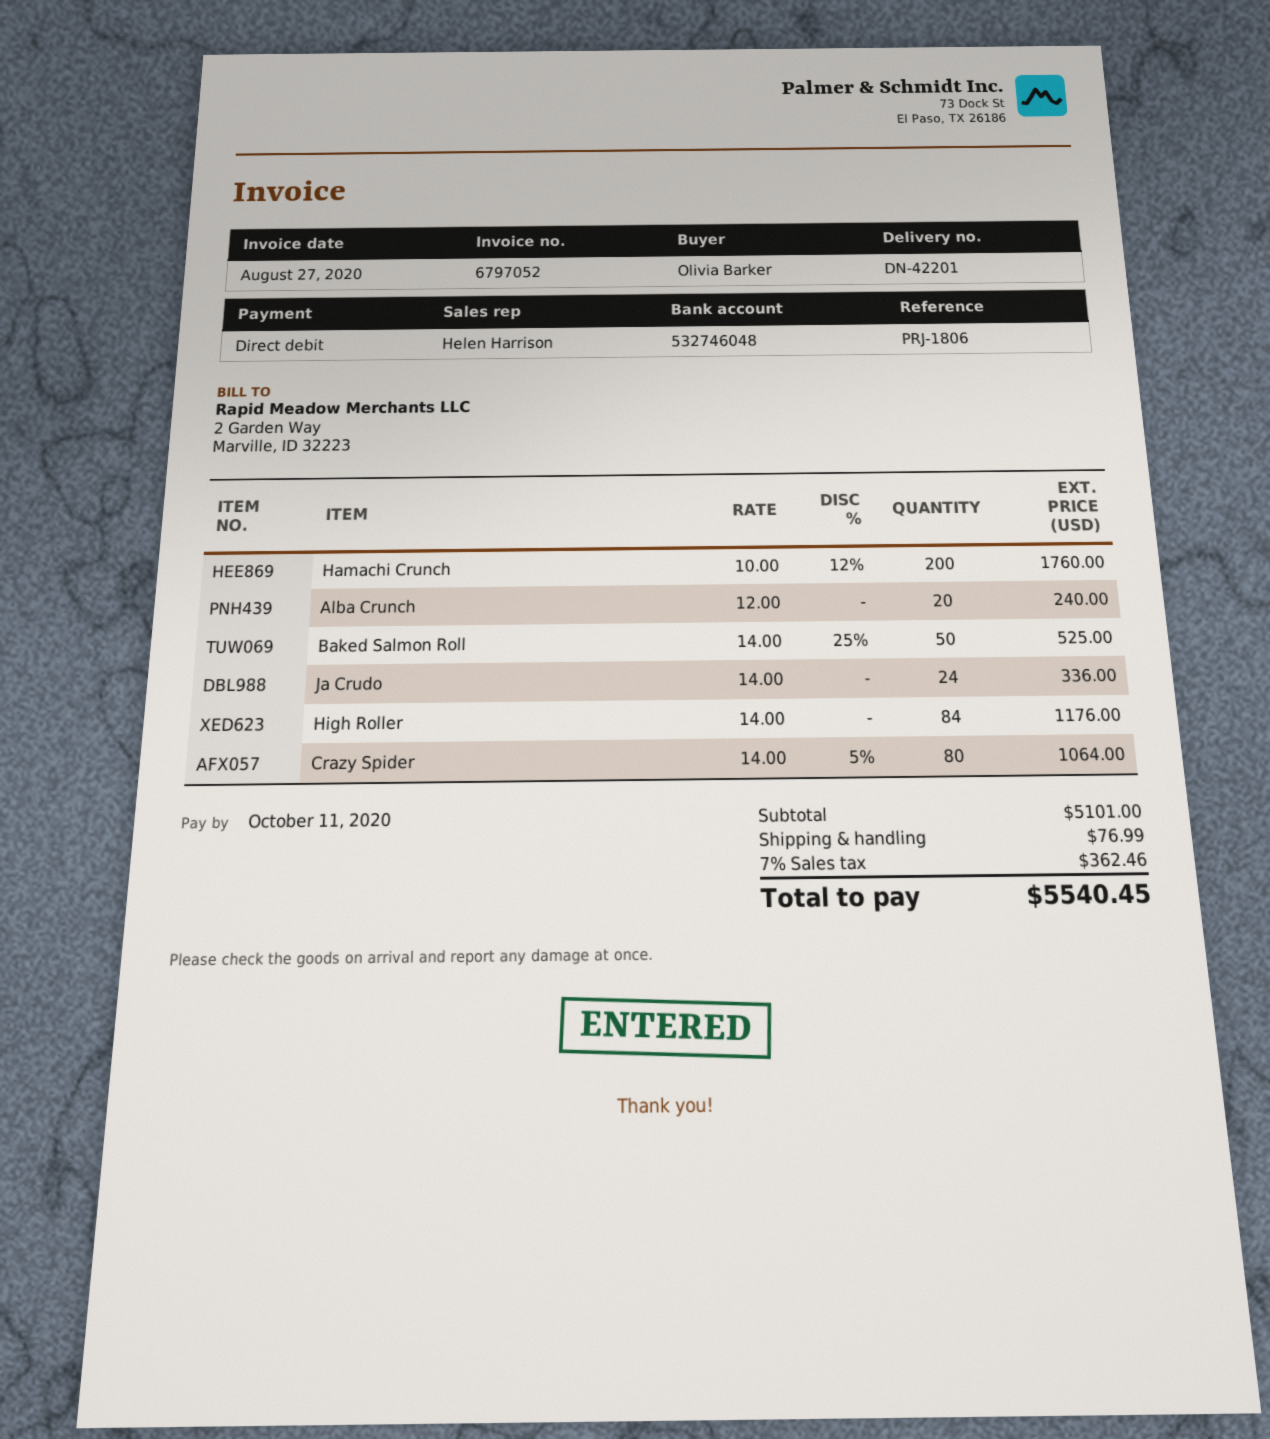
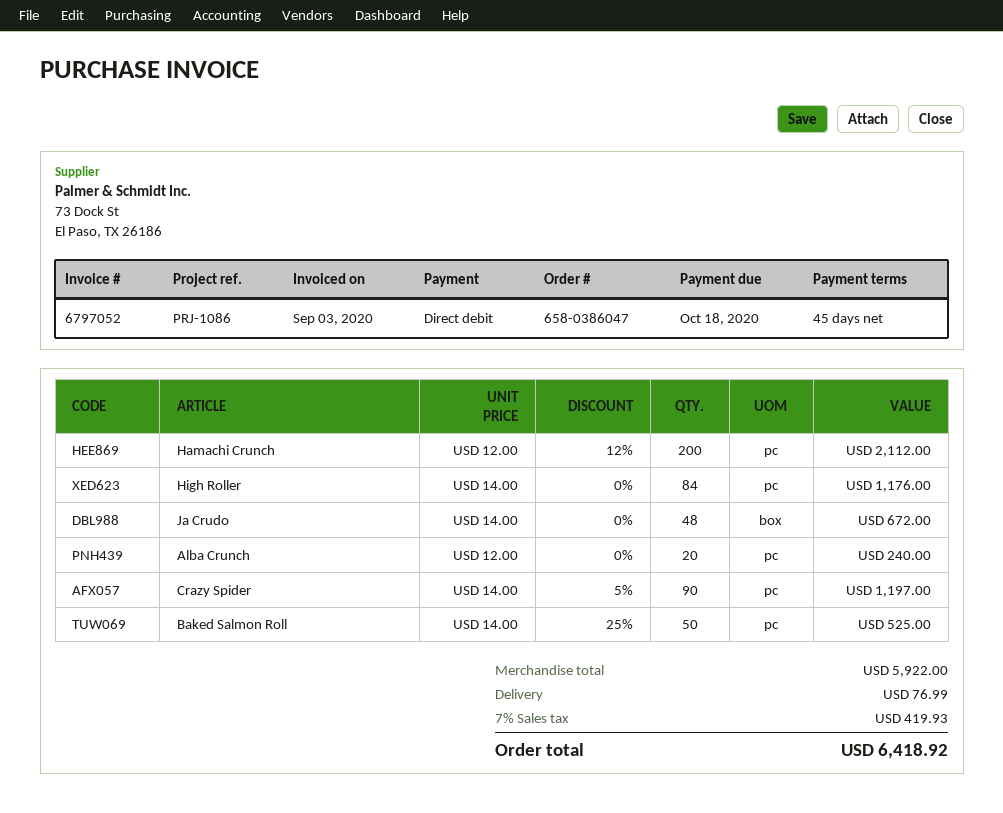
invoice date: 2020-08-27 -> 2020-09-03
due date: 2020-10-11 -> 2020-10-18
reference: PRJ-1806 -> PRJ-1086
Hamachi Crunch: 200 x 10.00 - 12% = 1760.00 -> 200 x 12.00 - 12% = 2112.00
Ja Crudo: 24 x 14.00 = 336.00 -> 48 x 14.00 = 672.00
Crazy Spider: 80 x 14.00 - 5% = 1064.00 -> 90 x 14.00 - 5% = 1197.00
subtotal: 5101.00 -> 5922.00
tax: 7% = 362.46 -> 7% = 419.93
total: 5540.45 -> 6418.92

